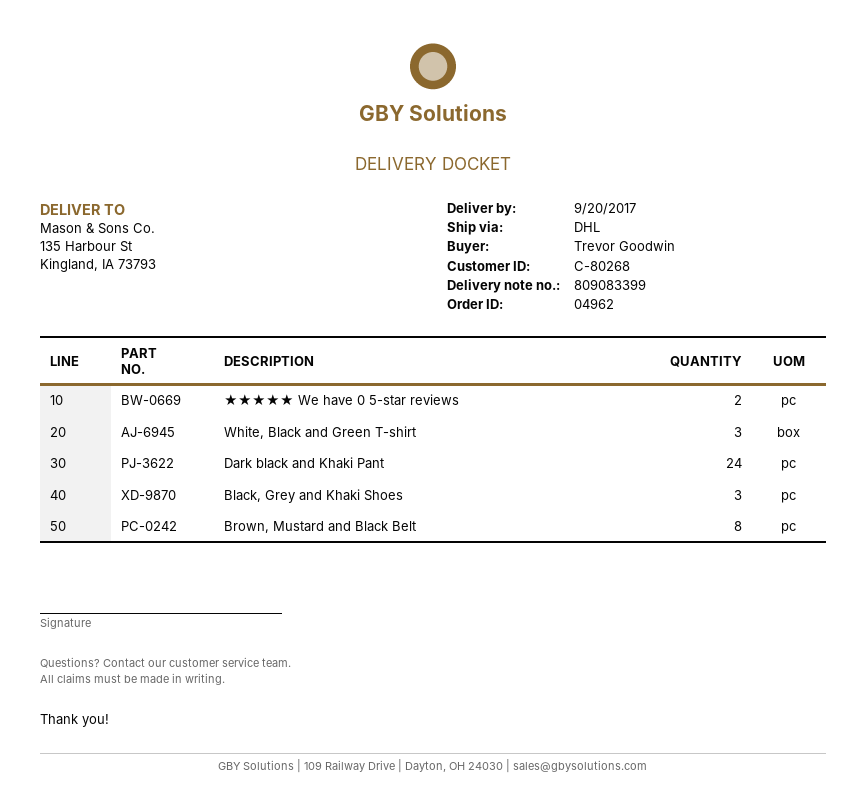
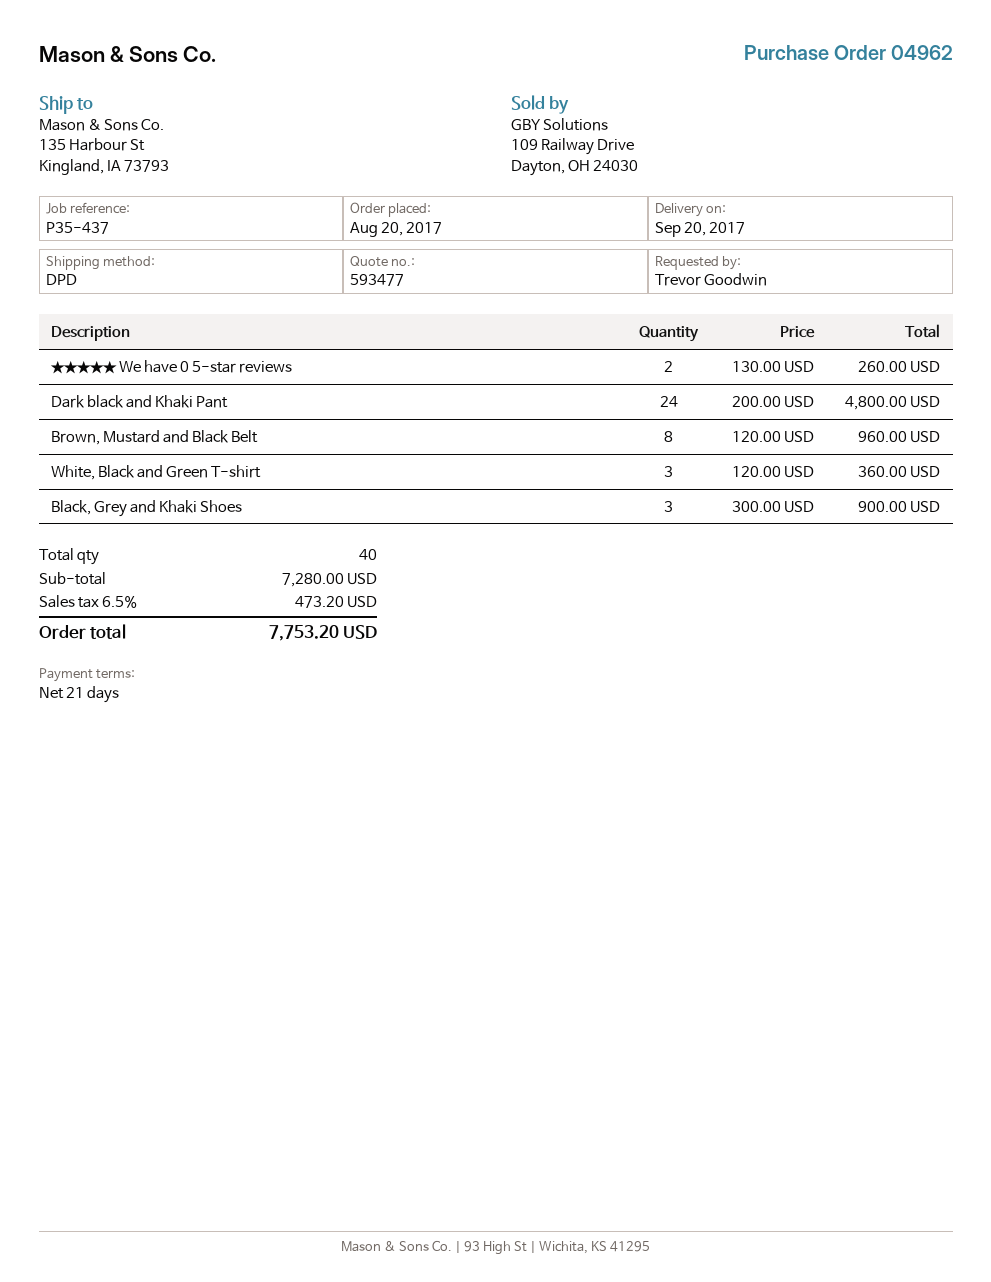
shipping method: DHL -> DPD

